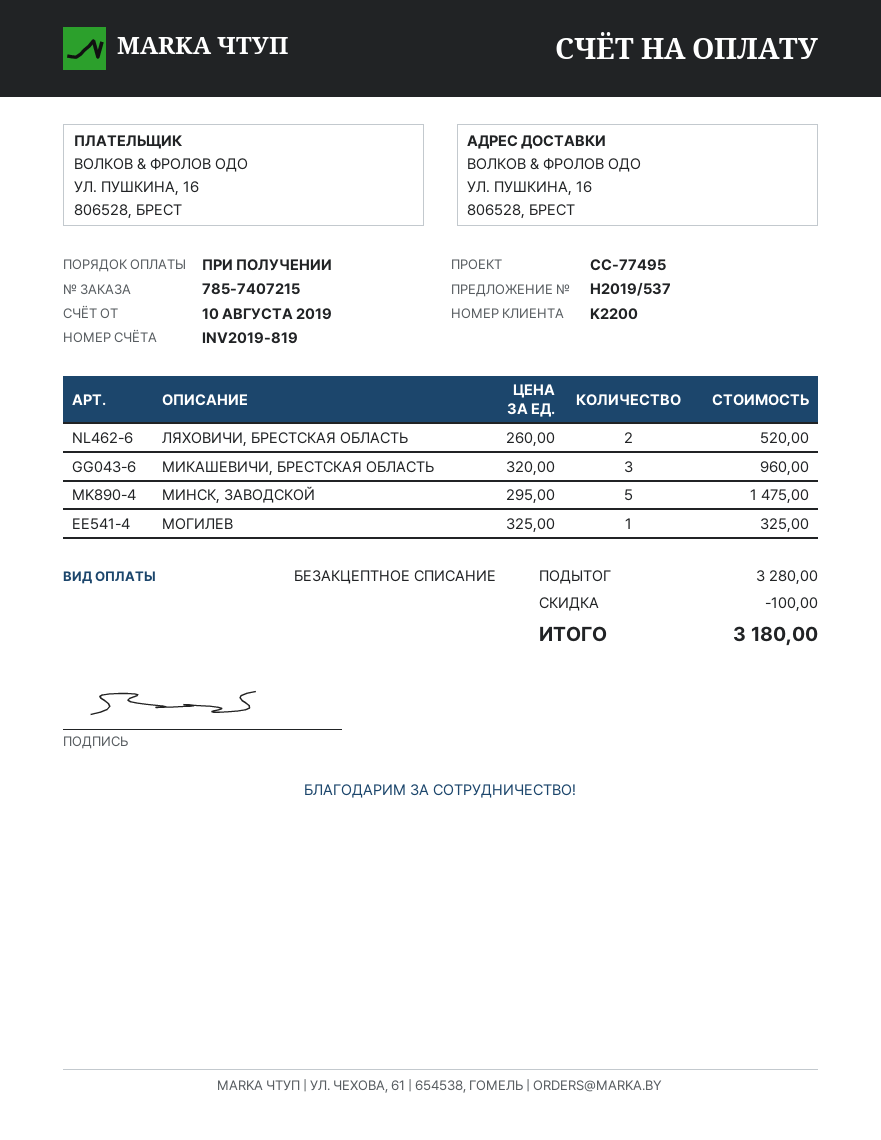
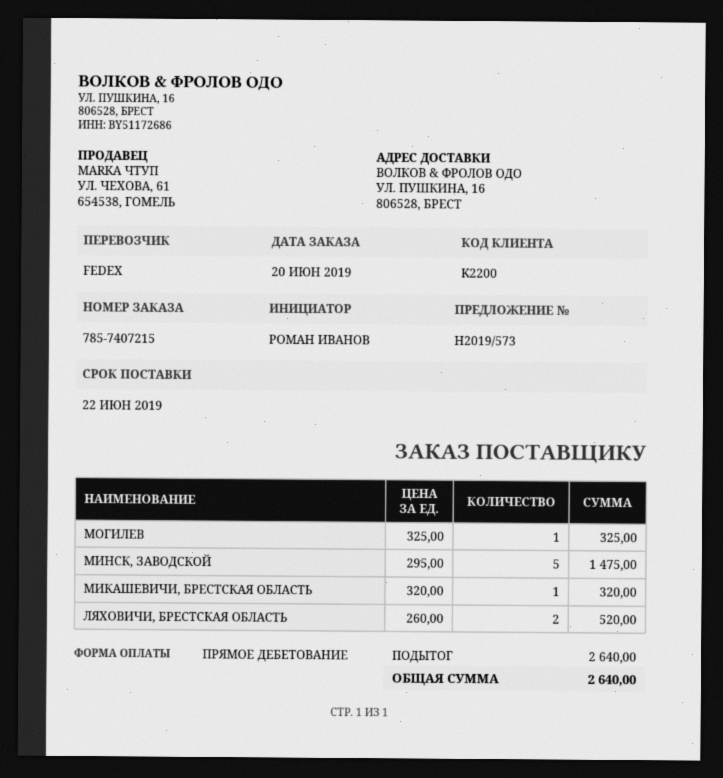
quote number: H2019/537 -> H2019/573
МИКАШЕВИЧИ, БРЕСТСКАЯ ОБЛАСТЬ: 3 x 320.00 = 960.00 -> 1 x 320.00 = 320.00
subtotal: 3280.00 -> 2640.00
discount: 100.00 -> none
total: 3180.00 -> 2640.00

